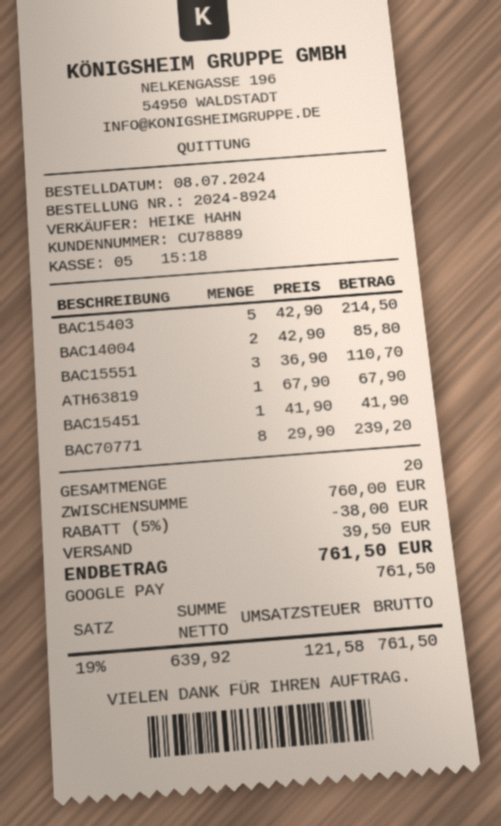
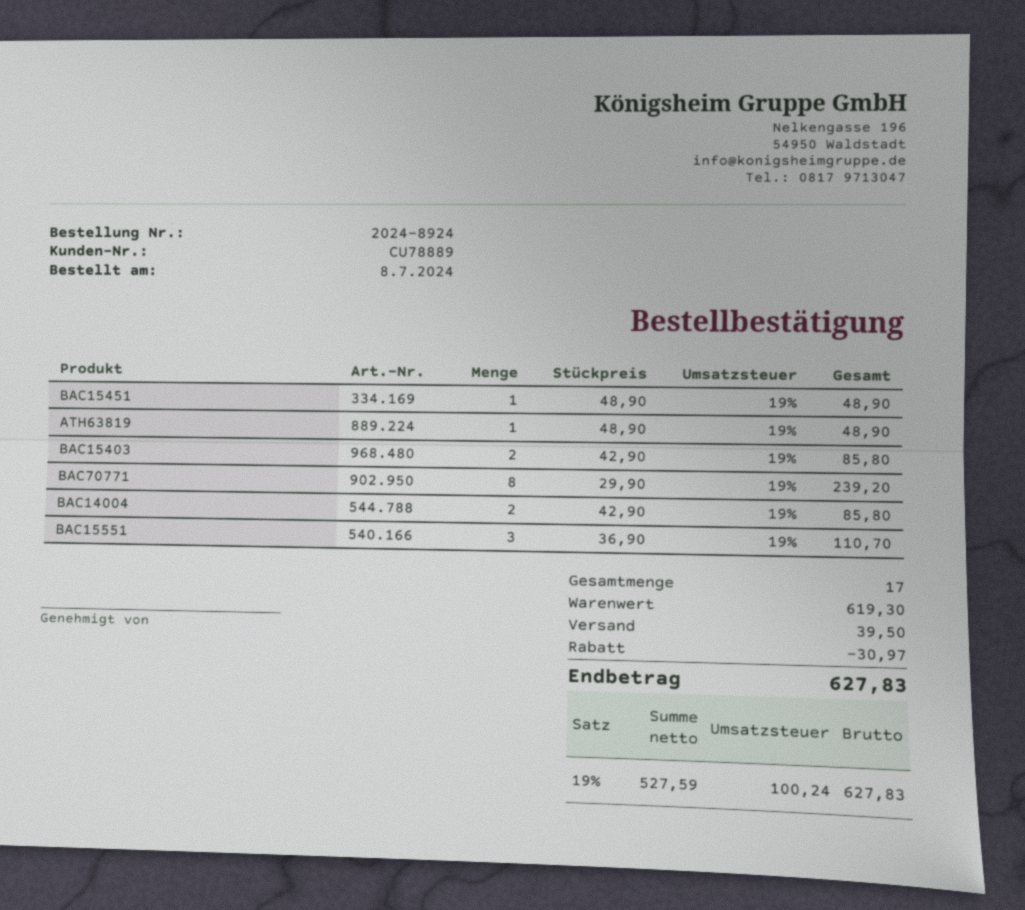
BAC15403: 5 x 42.90 = 214.50 -> 2 x 42.90 = 85.80
ATH63819: 1 x 67.90 = 67.90 -> 1 x 48.90 = 48.90
BAC15451: 1 x 41.90 = 41.90 -> 1 x 48.90 = 48.90
total quantity: 20 -> 17
subtotal: 760.00 -> 619.30
discount: 38.00 -> 30.97
net: 639.92 -> 527.59
tax: 19% = 121.58 -> 19% = 100.24
total: 761.50 -> 627.83

